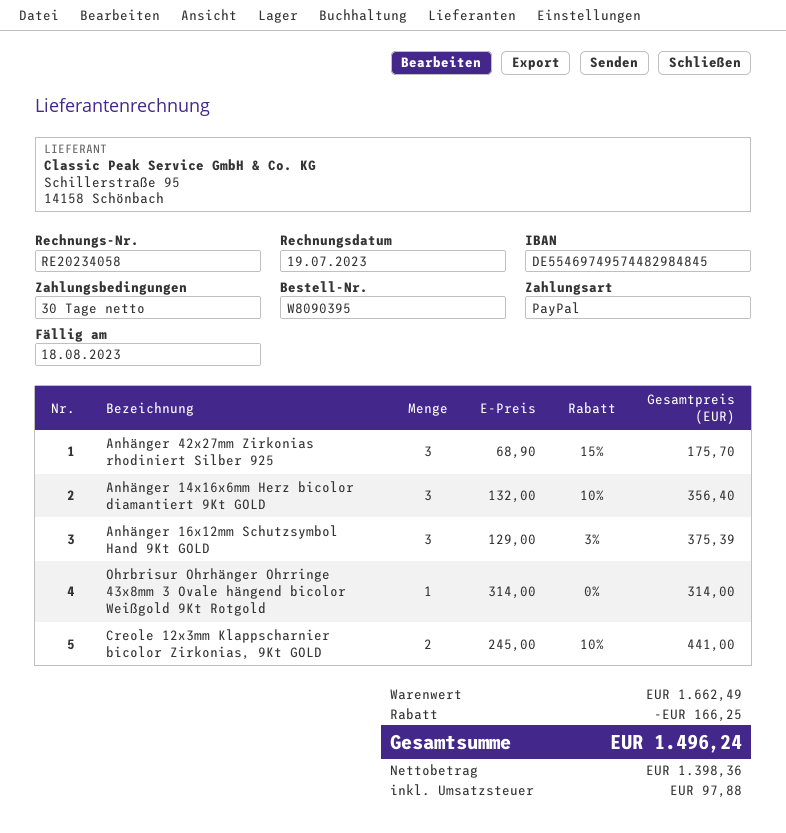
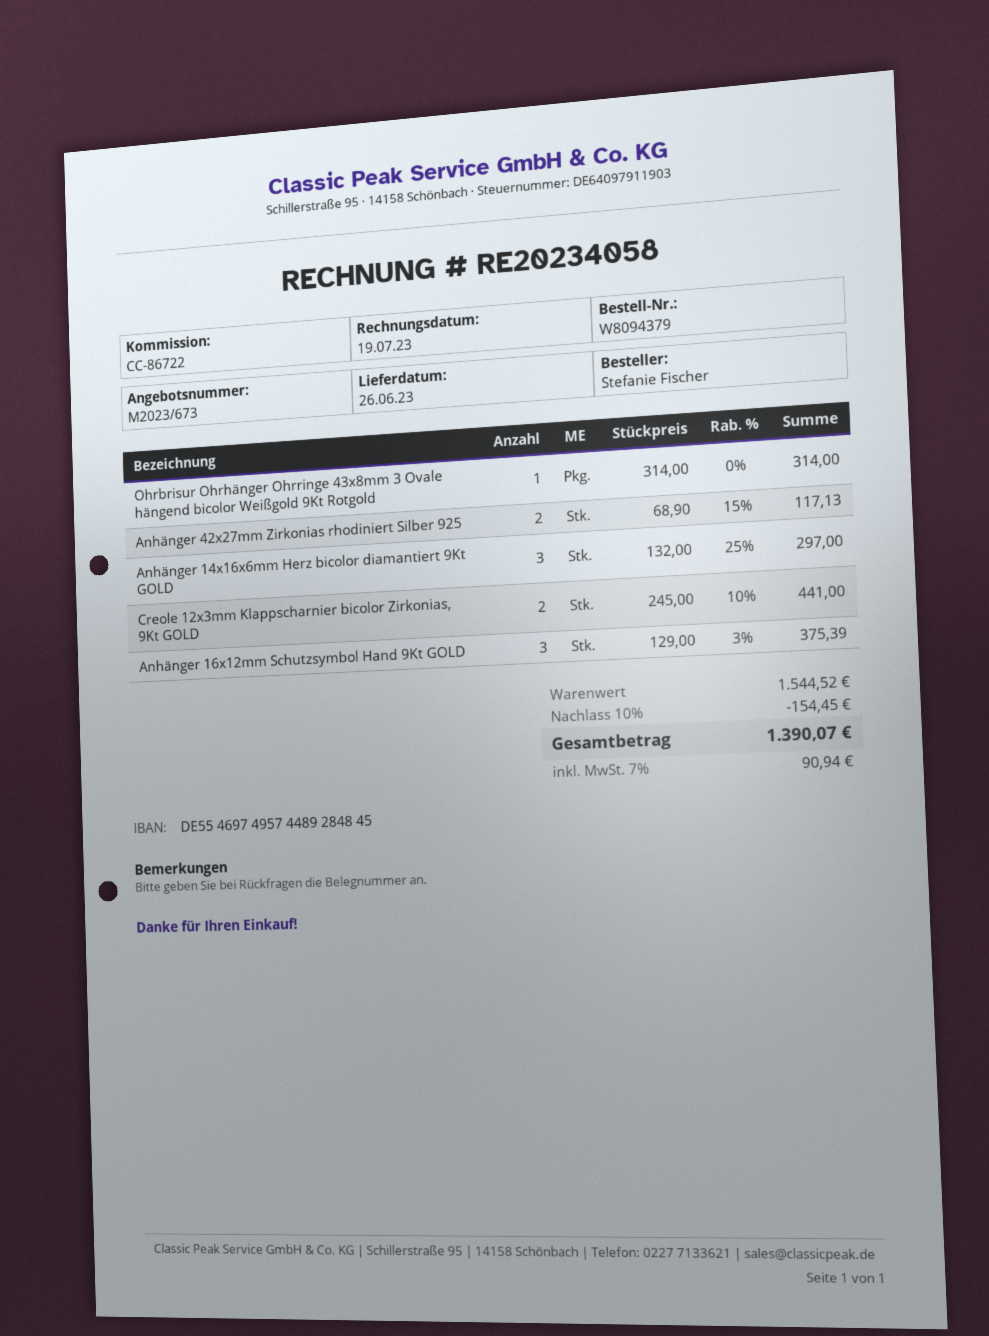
order number: W8090395 -> W8094379
bank account: DE55469749574482984845 -> DE55469749574489284845
Anhänger 42x27mm Zirkonias rhodiniert Silber 925: 3 x 68.90 - 15% = 175.70 -> 2 x 68.90 - 15% = 117.13
Anhänger 14x16x6mm Herz bicolor diamantiert 9Kt GOLD: 3 x 132.00 - 10% = 356.40 -> 3 x 132.00 - 25% = 297.00
subtotal: 1662.49 -> 1544.52
discount: 166.25 -> 154.45
tax: 97.88 -> 90.94
total: 1496.24 -> 1390.07

